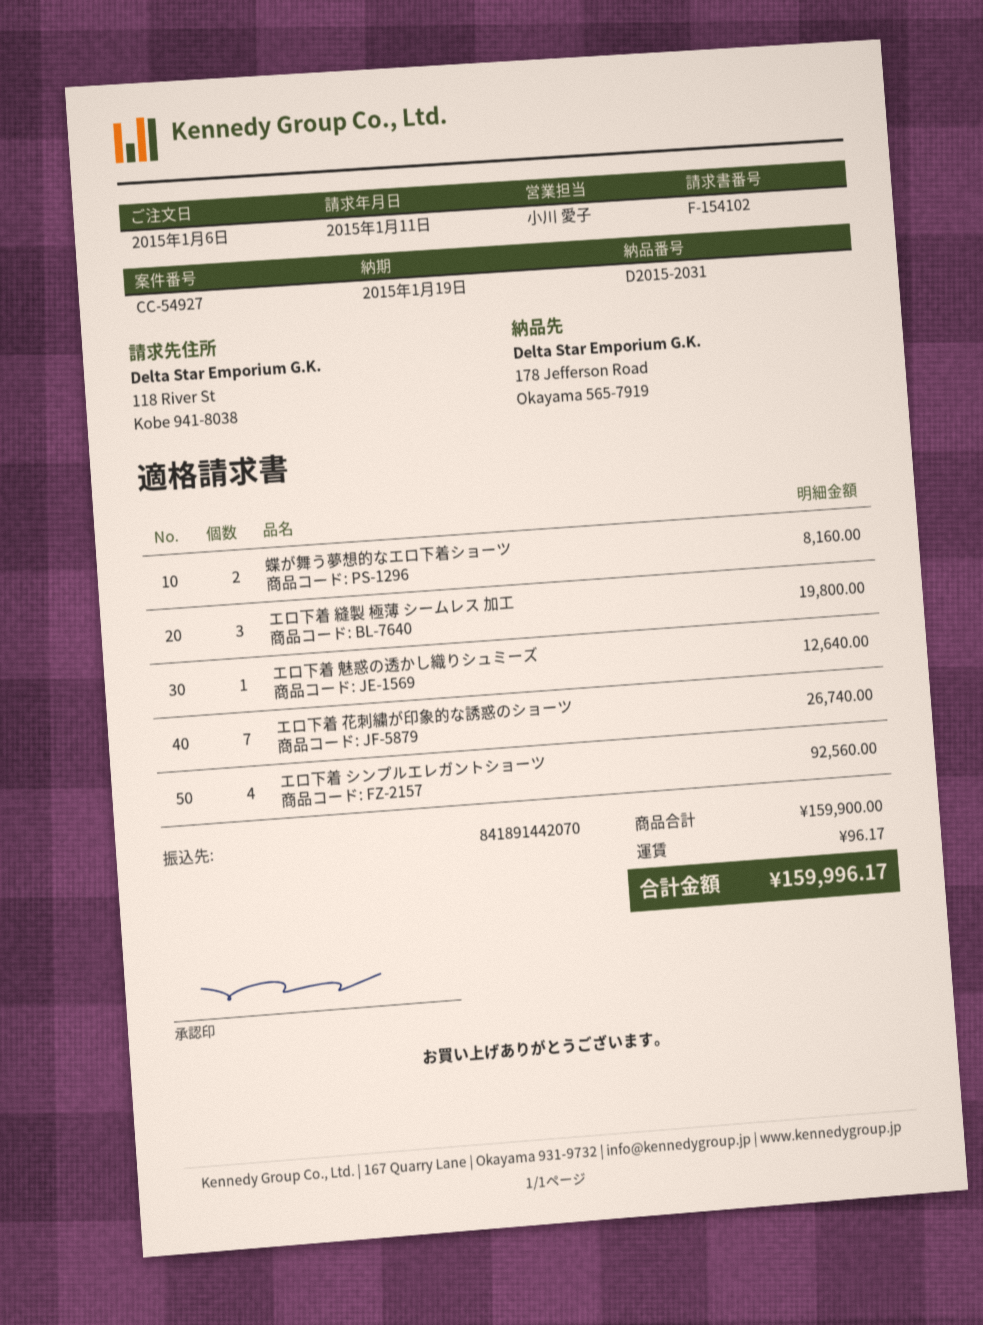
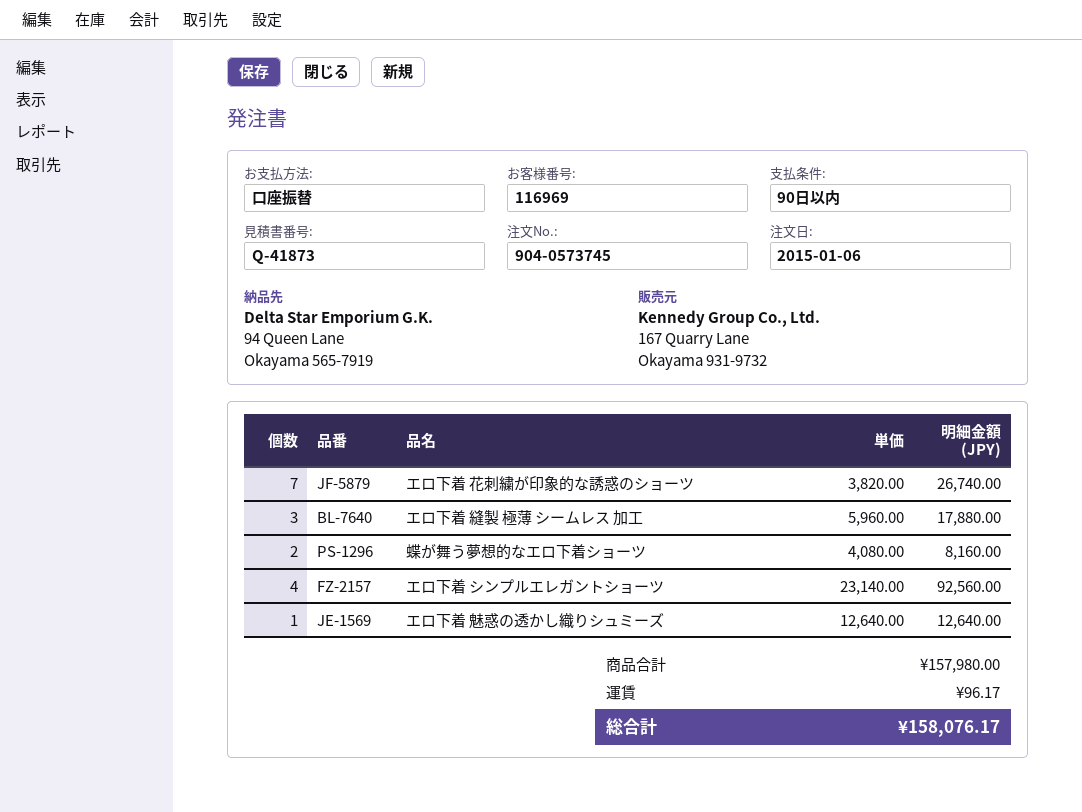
ship to: 178 Jefferson Road, Okayama 565-7919 -> 94 Queen Lane, Okayama 565-7919
エロ下着 縫製 極薄 シームレス 加工: 3 for 19800.00 -> 3 for 17880.00
subtotal: 159900.00 -> 157980.00
total: 159996.17 -> 158076.17

